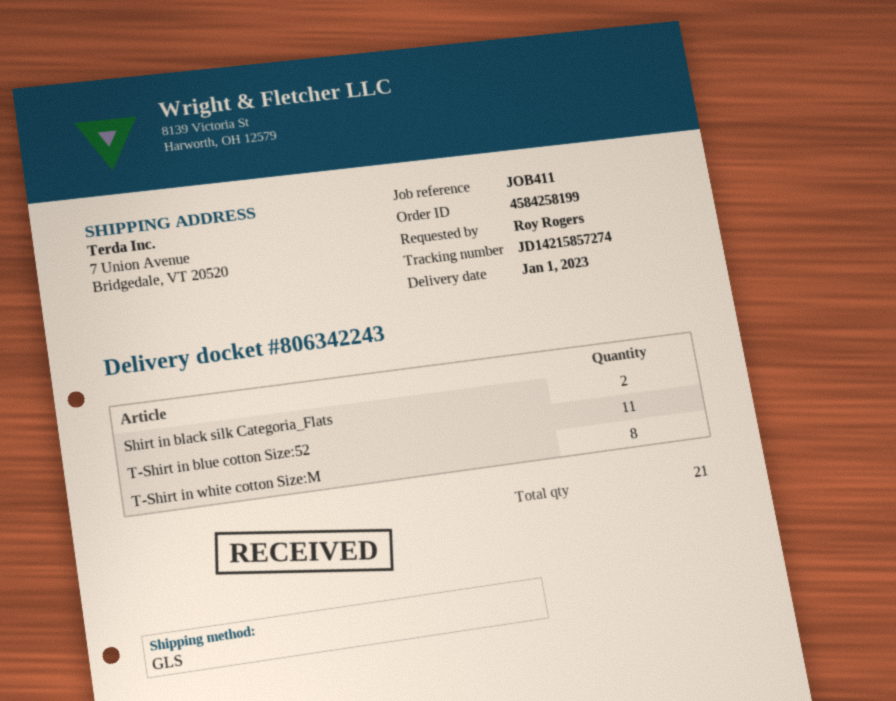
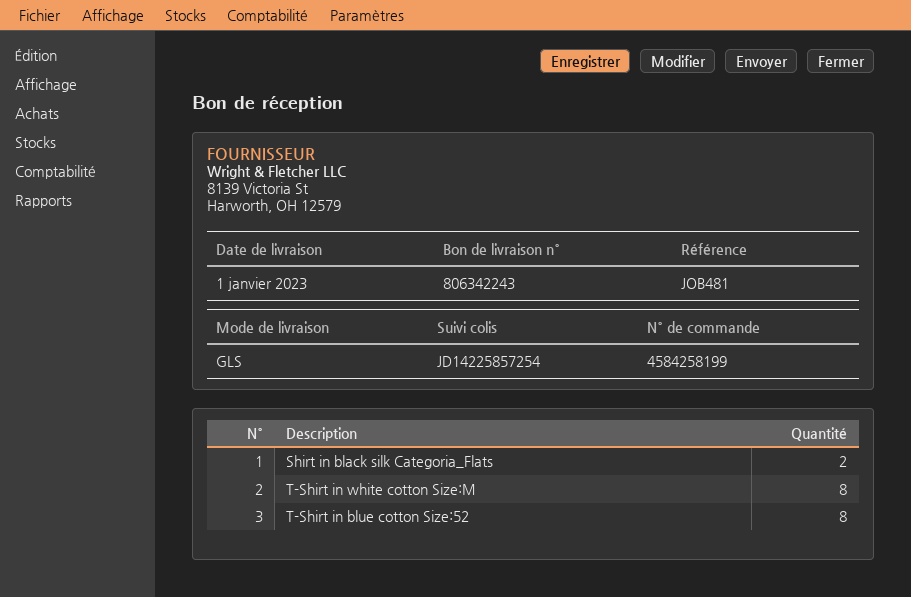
reference: JOB411 -> JOB481
tracking number: JD14215857274 -> JD14225857254
T-Shirt in blue cotton Size:52: 11 -> 8

